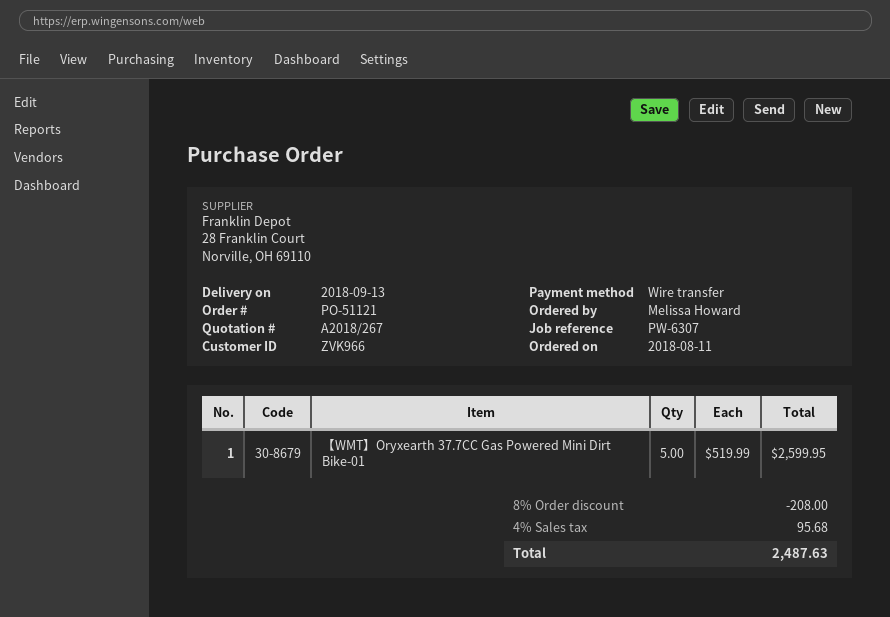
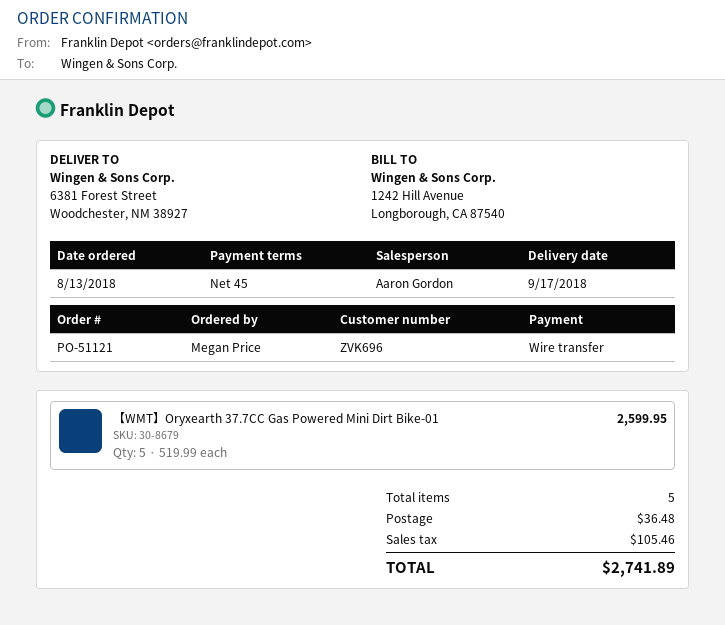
order date: 2018-08-11 -> 2018-08-13
delivery date: 2018-09-13 -> 2018-09-17
customer number: ZVK966 -> ZVK696
ordered by: Melissa Howard -> Megan Price
discount: 8% = 208.00 -> none
shipping: none -> 36.48
tax: 95.68 -> 105.46
total: 2487.63 -> 2741.89

